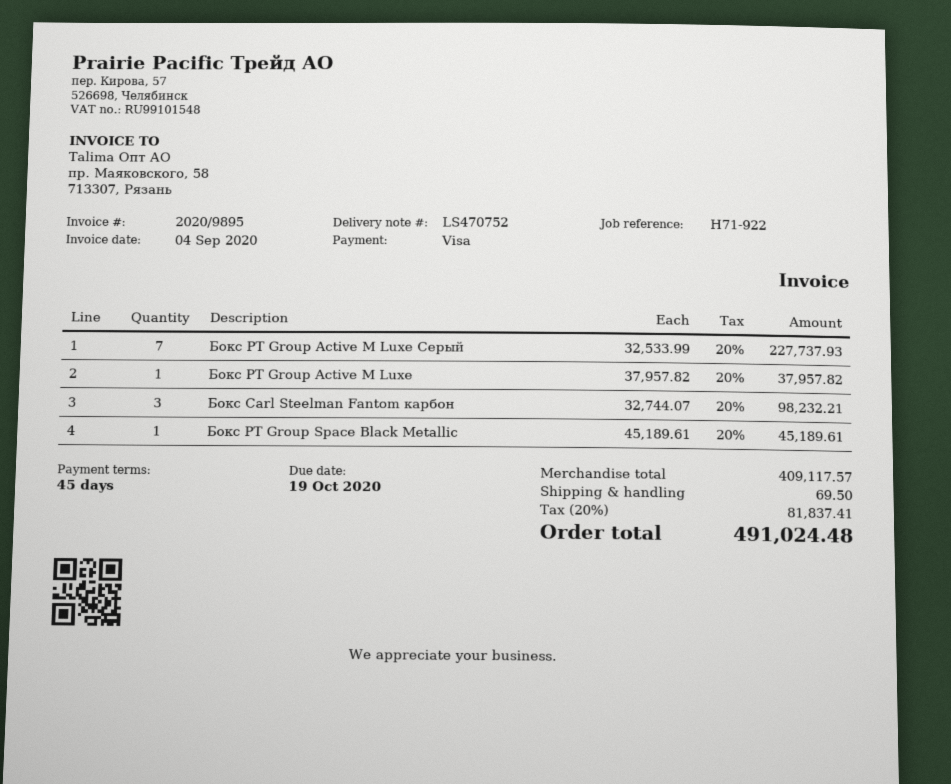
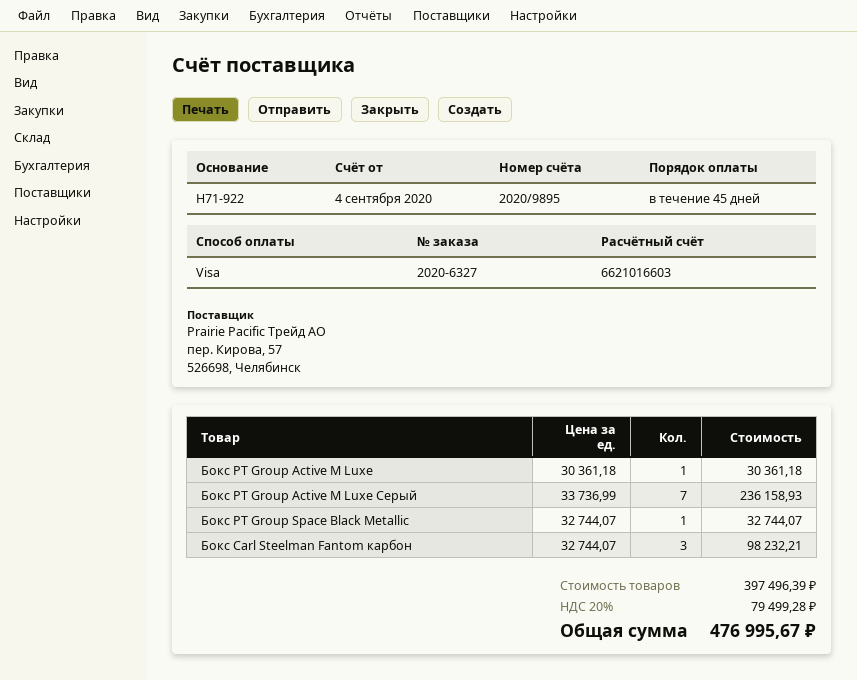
Бокс PT Group Active M Luxe Серый: 7 x 32533.99 = 227737.93 -> 7 x 33736.99 = 236158.93
Бокс PT Group Active M Luxe: 1 x 37957.82 = 37957.82 -> 1 x 30361.18 = 30361.18
Бокс PT Group Space Black Metallic: 1 x 45189.61 = 45189.61 -> 1 x 32744.07 = 32744.07
subtotal: 409117.57 -> 397496.39
shipping: 69.50 -> none
tax: 20% = 81837.41 -> 20% = 79499.28
total: 491024.48 -> 476995.67

